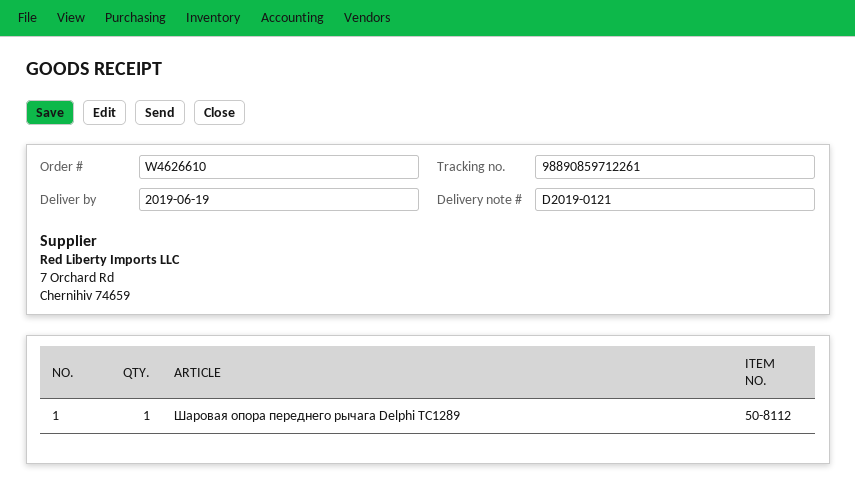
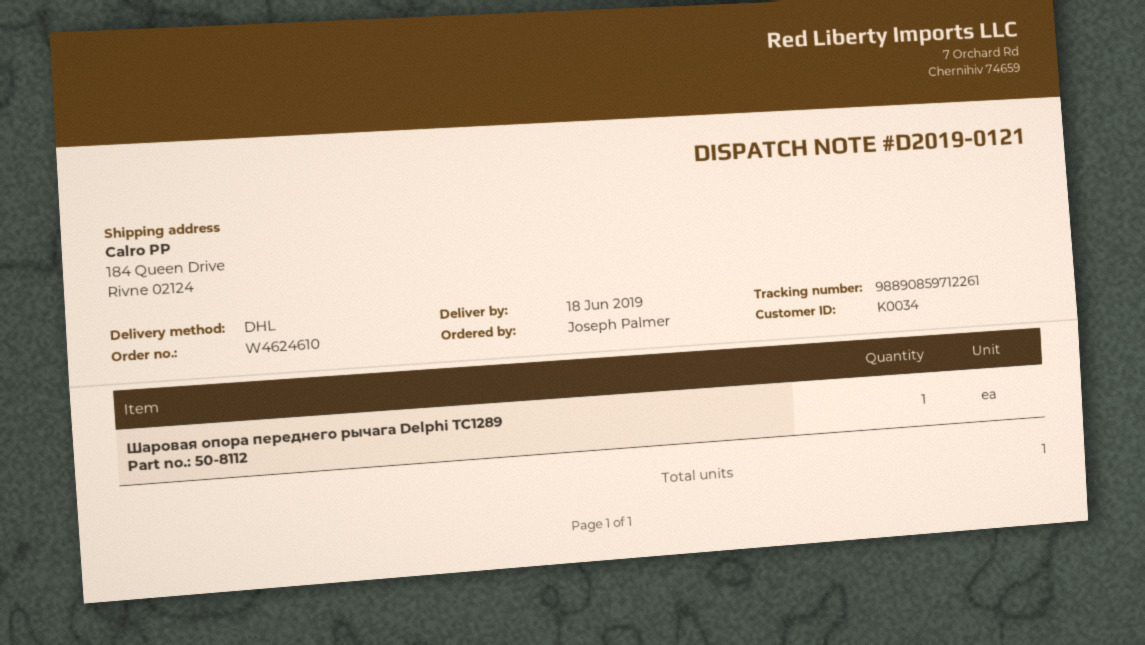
order number: W4626610 -> W4624610
delivery date: 2019-06-19 -> 2019-06-18

